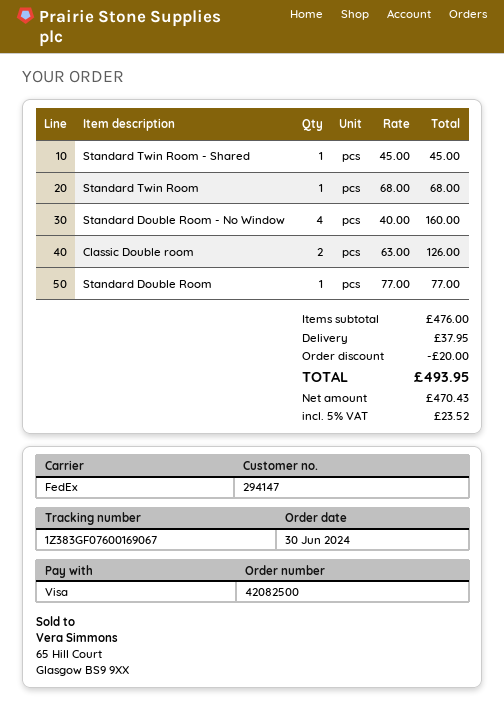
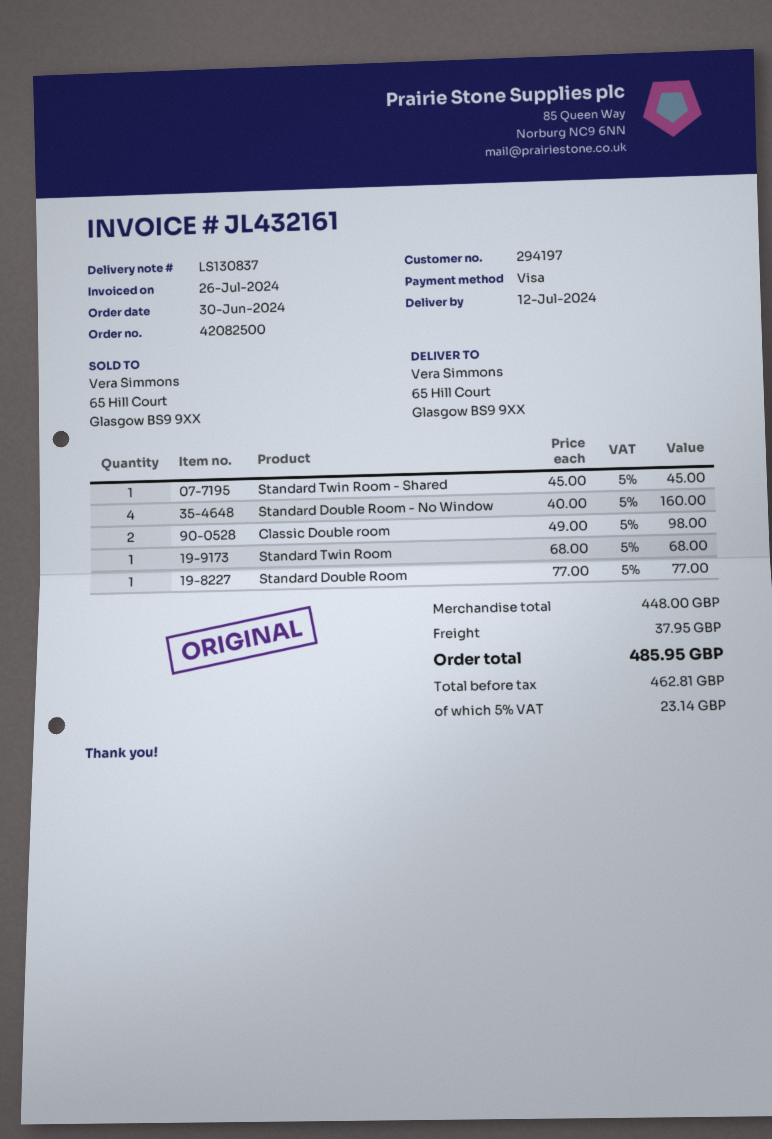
customer number: 294147 -> 294197
Classic Double room: 2 x 63.00 = 126.00 -> 2 x 49.00 = 98.00
subtotal: 476.00 -> 448.00
discount: 20.00 -> none
net: 470.43 -> 462.81
tax: 5% = 23.52 -> 5% = 23.14
total: 493.95 -> 485.95

